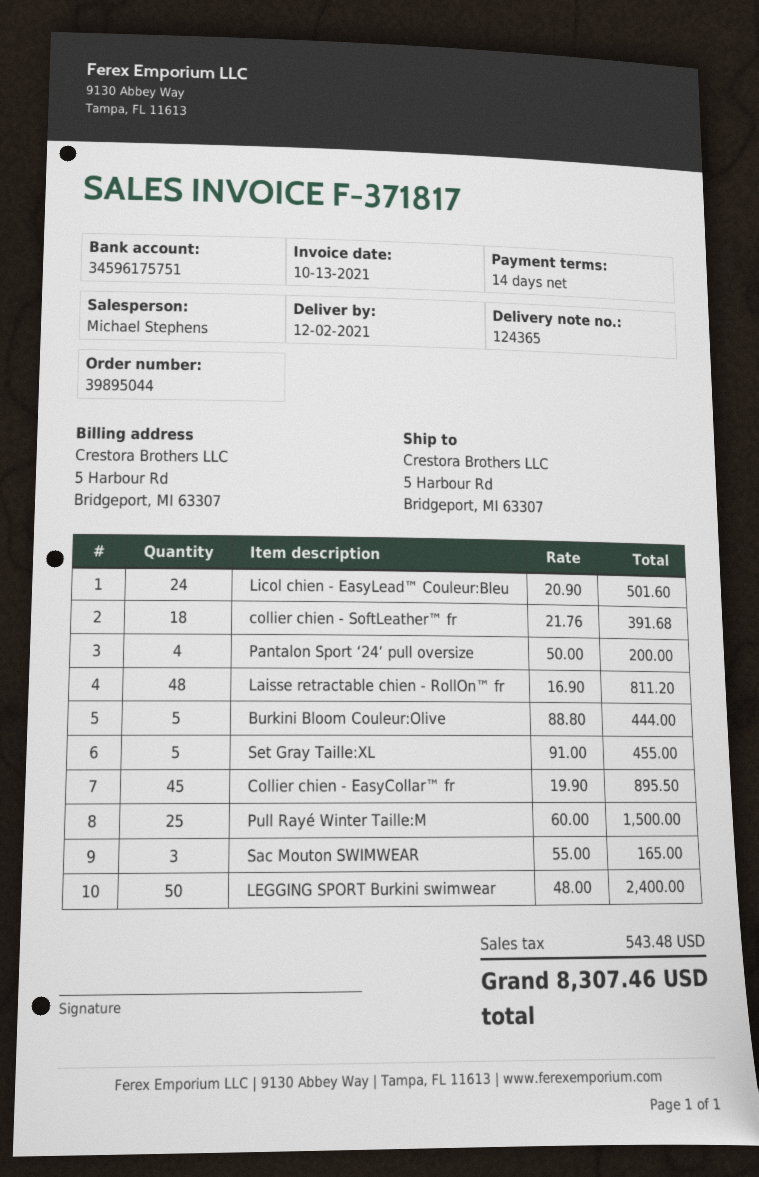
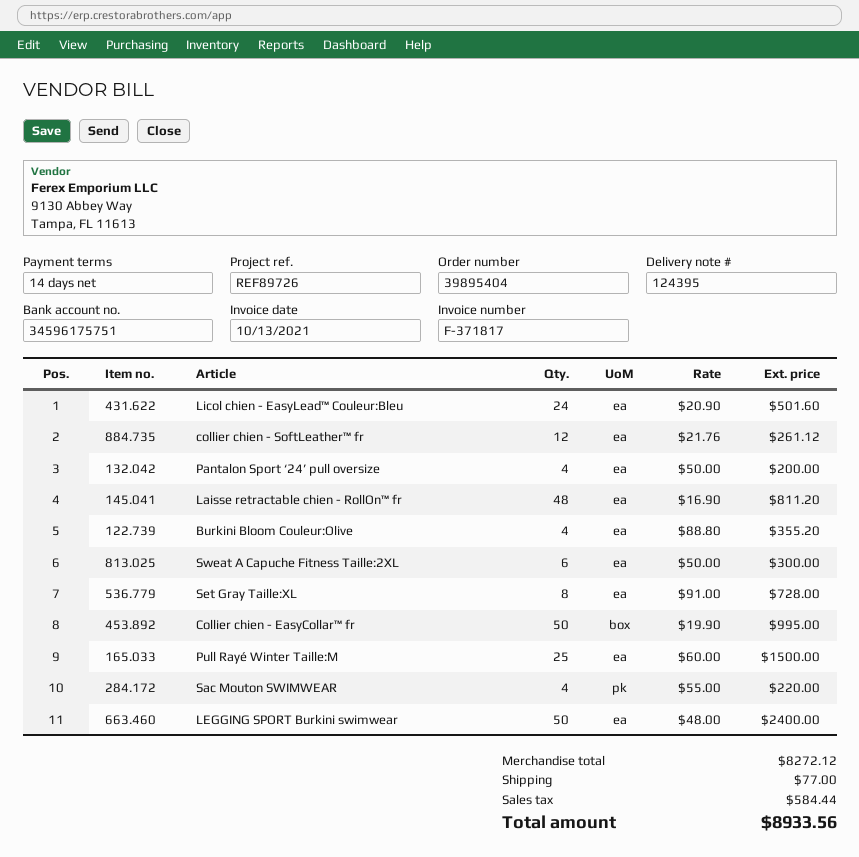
order number: 39895044 -> 39895404
delivery note number: 124365 -> 124395
collier chien - SoftLeather™ fr: 18 x 21.76 = 391.68 -> 12 x 21.76 = 261.12
Burkini Bloom Couleur:Olive: 5 x 88.80 = 444.00 -> 4 x 88.80 = 355.20
Set Gray Taille:XL: 5 x 91.00 = 455.00 -> 8 x 91.00 = 728.00
Collier chien - EasyCollar™ fr: 45 x 19.90 = 895.50 -> 50 x 19.90 = 995.00
Sac Mouton SWIMWEAR: 3 x 55.00 = 165.00 -> 4 x 55.00 = 220.00
Sweat A Capuche Fitness Taille:2XL: none -> 6 x 50.00 = 300.00
shipping: none -> 77.00
tax: 543.48 -> 584.44
total: 8307.46 -> 8933.56

